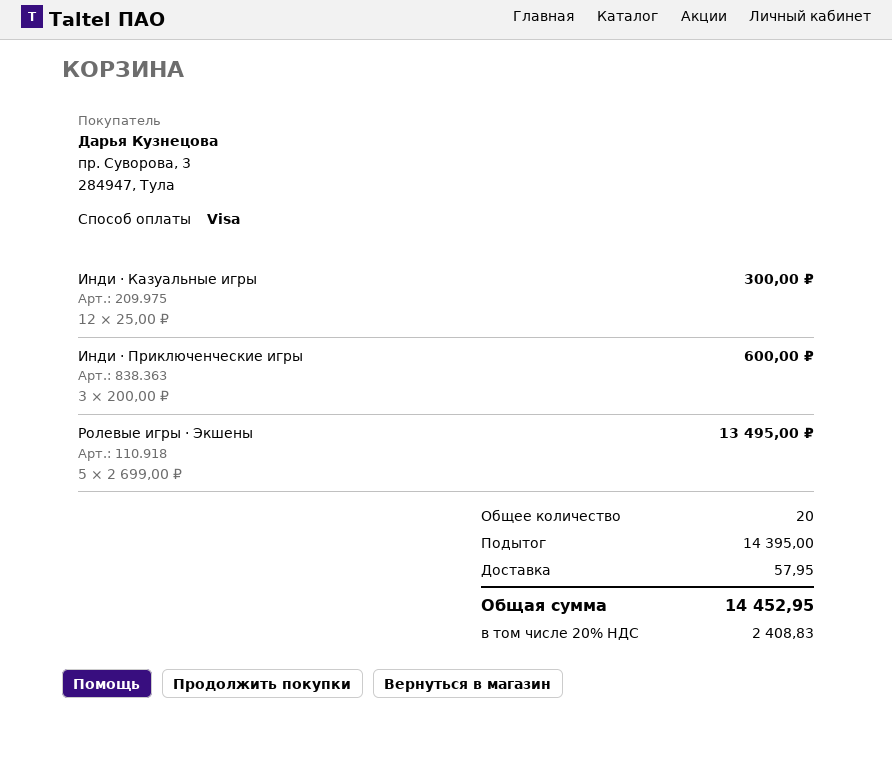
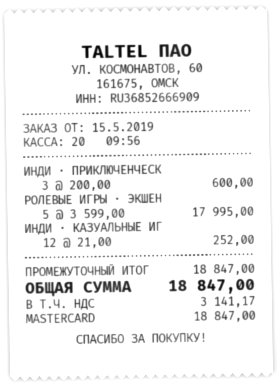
payment method: Visa -> Mastercard
Инди · Казуальные игры: 12 x 25.00 = 300.00 -> 12 x 21.00 = 252.00
Ролевые игры · Экшены: 5 x 2699.00 = 13495.00 -> 5 x 3599.00 = 17995.00
subtotal: 14395.00 -> 18847.00
shipping: 57.95 -> none
tax: 2408.83 -> 3141.17
total: 14452.95 -> 18847.00

